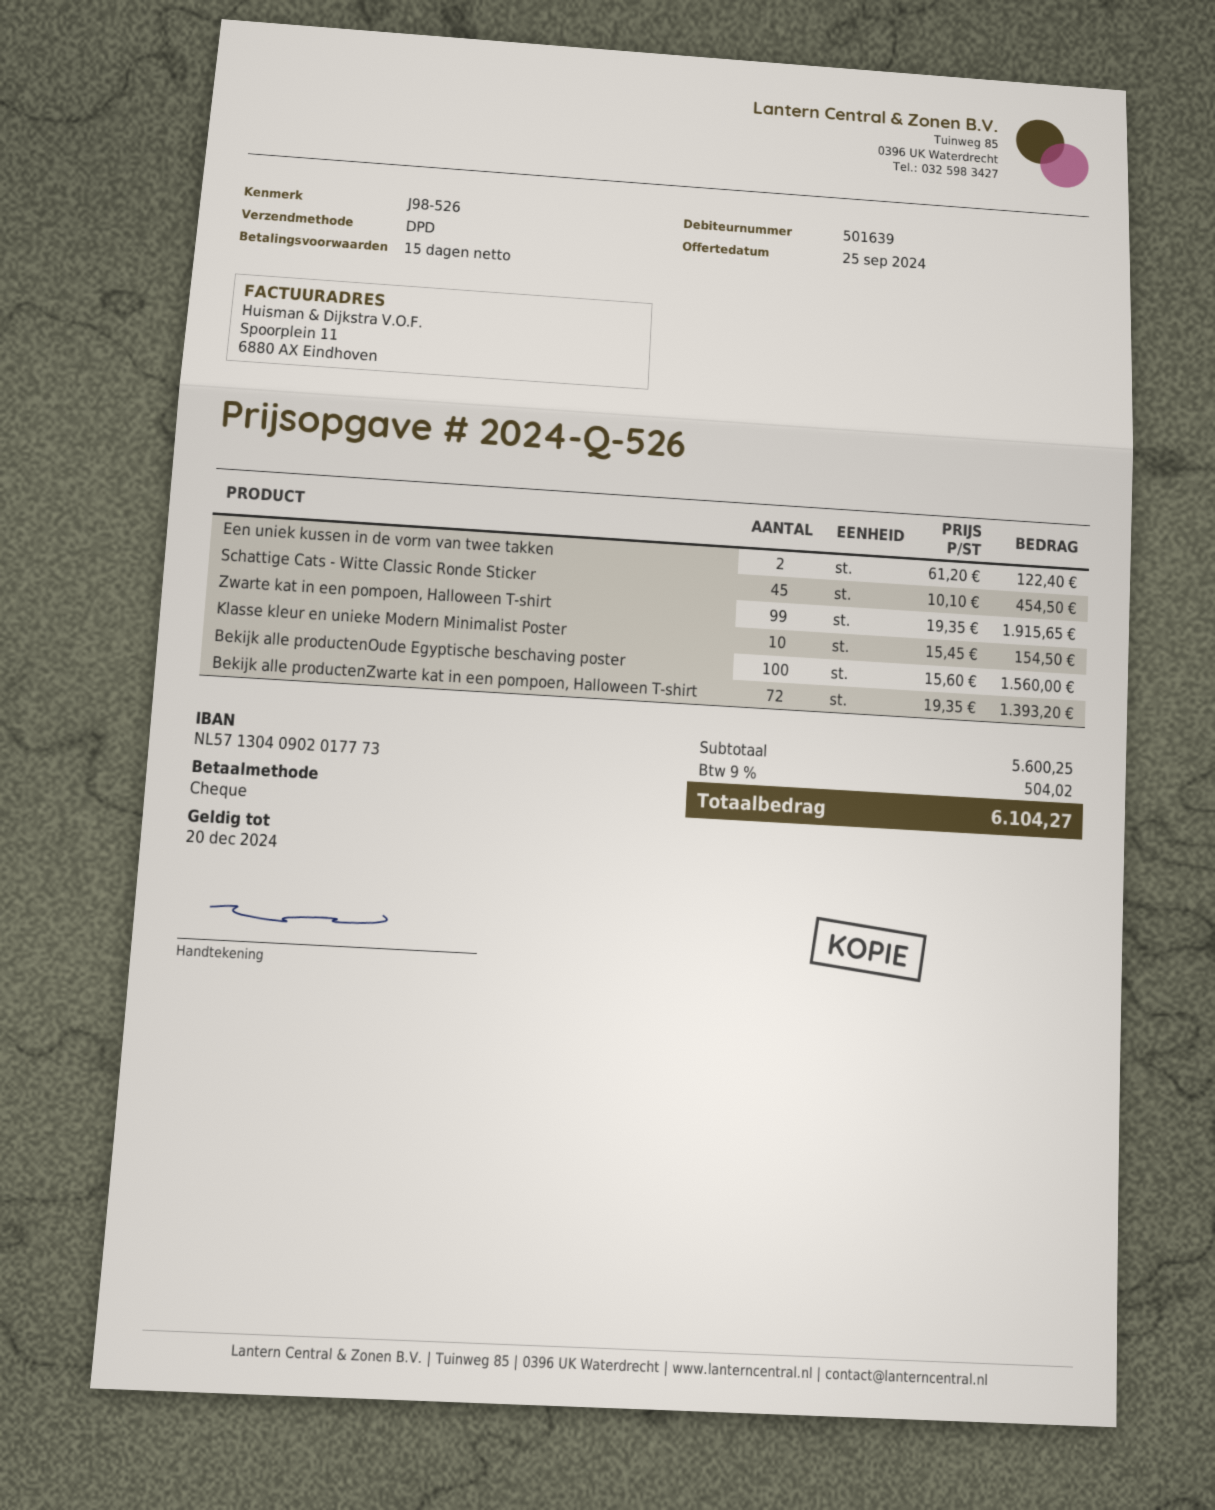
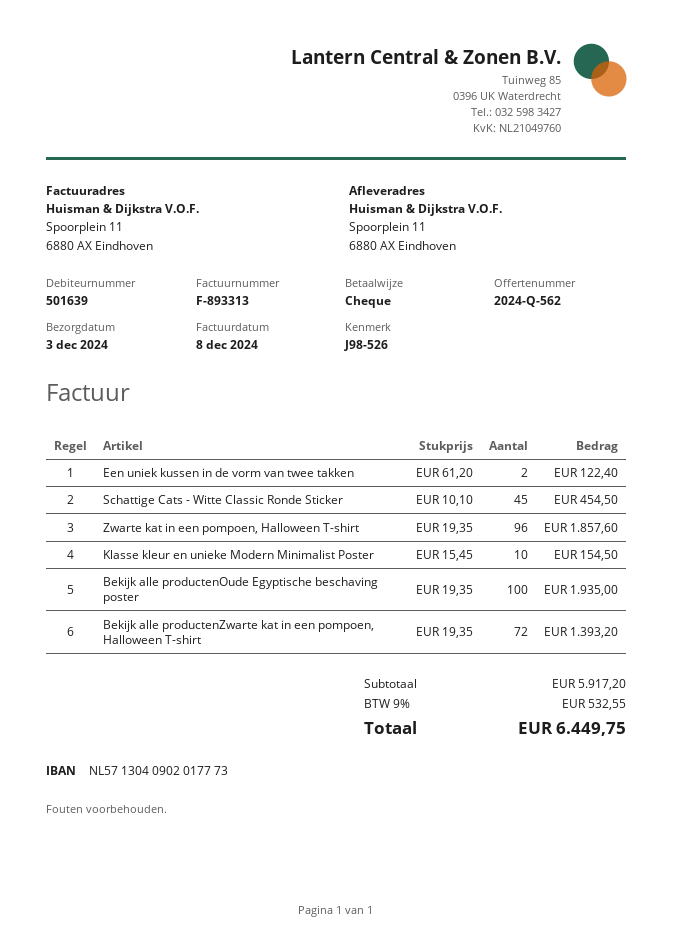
quote number: 2024-Q-526 -> 2024-Q-562
Zwarte kat in een pompoen, Halloween T-shirt: 99 x 19.35 = 1915.65 -> 96 x 19.35 = 1857.60
Bekijk alle productenOude Egyptische beschaving poster: 100 x 15.60 = 1560.00 -> 100 x 19.35 = 1935.00
subtotal: 5600.25 -> 5917.20
tax: 9% = 504.02 -> 9% = 532.55
total: 6104.27 -> 6449.75

